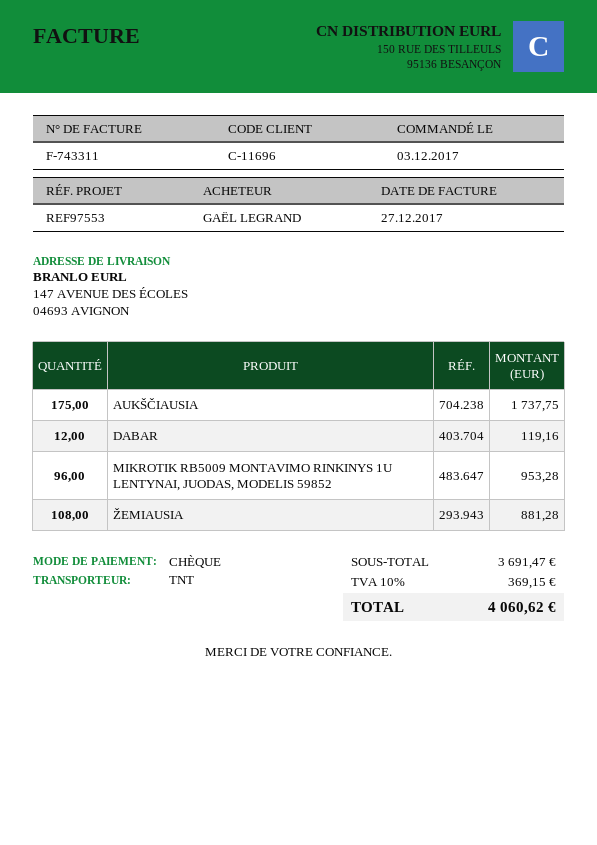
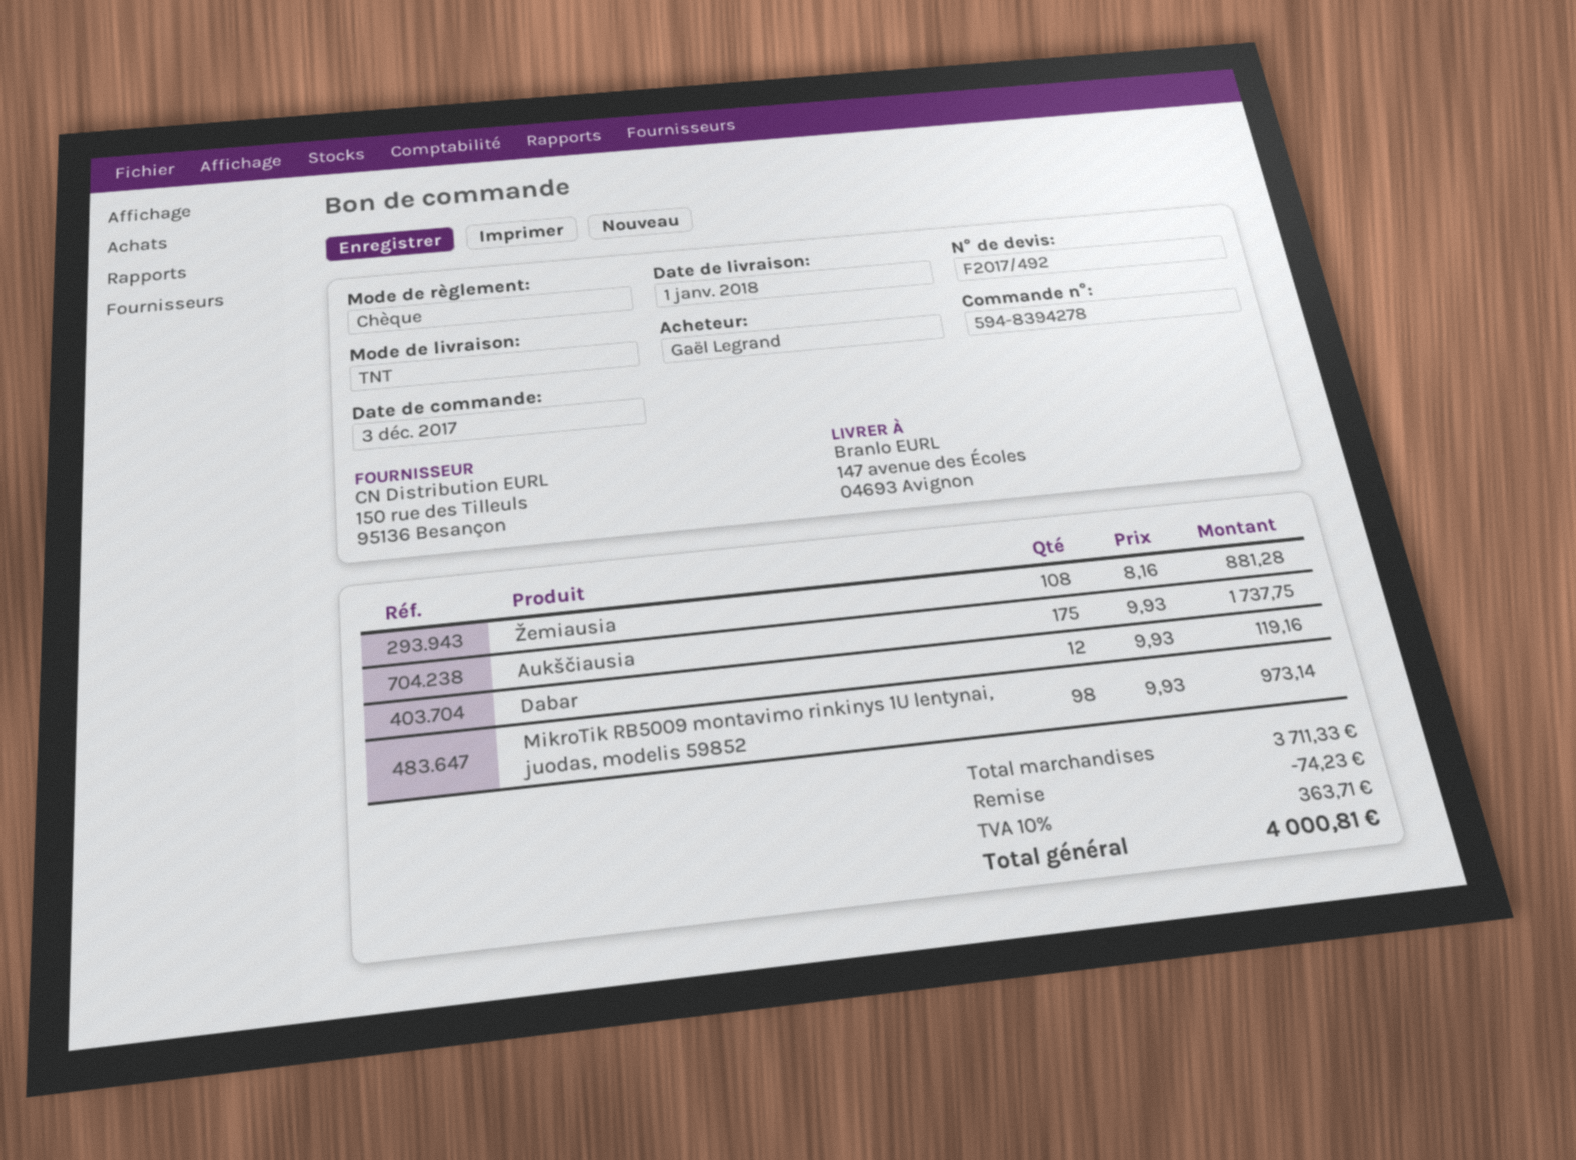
MIKROTIK RB5009 MONTAVIMO RINKINYS 1U LENTYNAI, JUODAS, MODELIS 59852: 96 for 953.28 -> 98 for 973.14
subtotal: 3691.47 -> 3711.33
discount: none -> 74.23
tax: 10% = 369.15 -> 10% = 363.71
total: 4060.62 -> 4000.81

